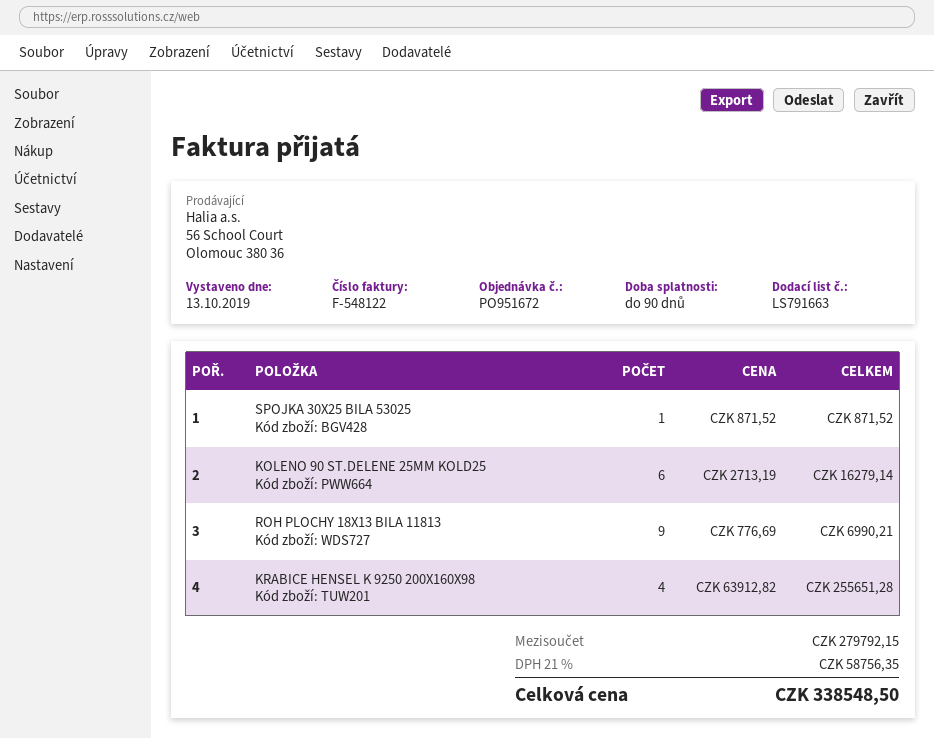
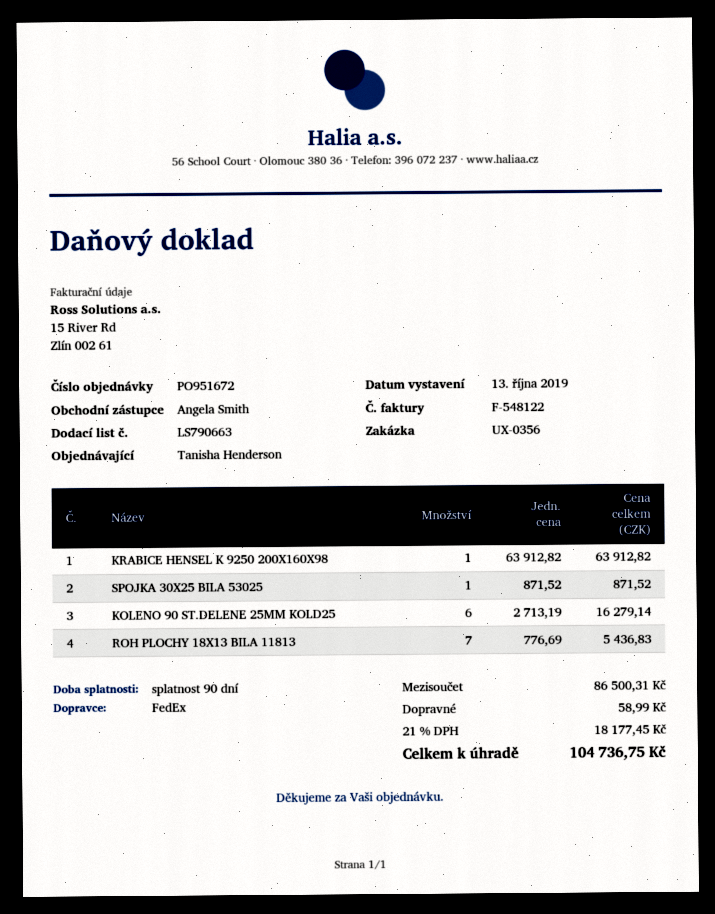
delivery note number: LS791663 -> LS790663
ROH PLOCHY 18X13 BILA 11813: 9 x 776.69 = 6990.21 -> 7 x 776.69 = 5436.83
KRABICE HENSEL K 9250 200X160X98: 4 x 63912.82 = 255651.28 -> 1 x 63912.82 = 63912.82
subtotal: 279792.15 -> 86500.31
shipping: none -> 58.99
tax: 21% = 58756.35 -> 21% = 18177.45
total: 338548.50 -> 104736.75

